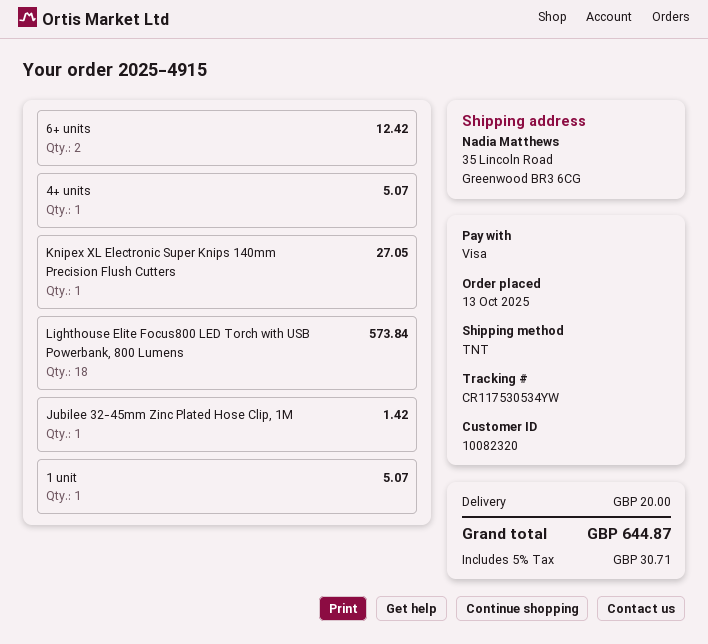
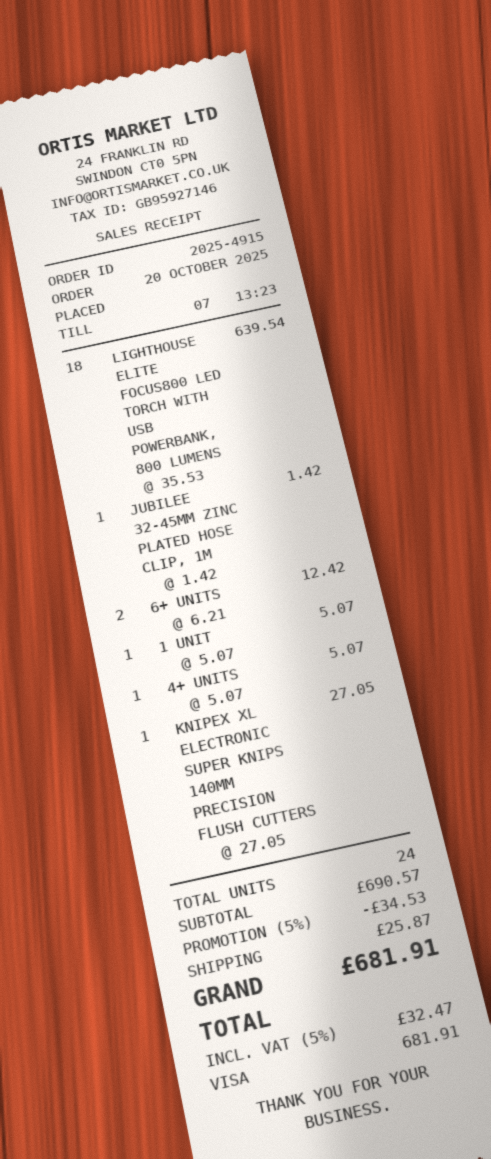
order date: 2025-10-13 -> 2025-10-20
Lighthouse Elite Focus800 LED Torch with USB Powerbank, 800 Lumens: 18 for 573.84 -> 18 for 639.54
discount: none -> 5% = 34.53
shipping: 20.00 -> 25.87
tax: 5% = 30.71 -> 5% = 32.47
total: 644.87 -> 681.91

